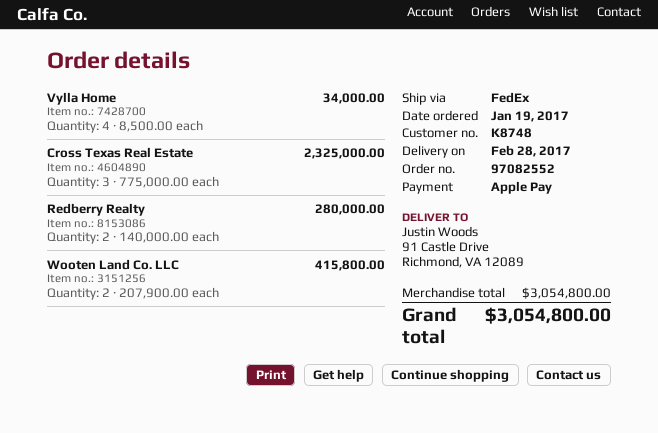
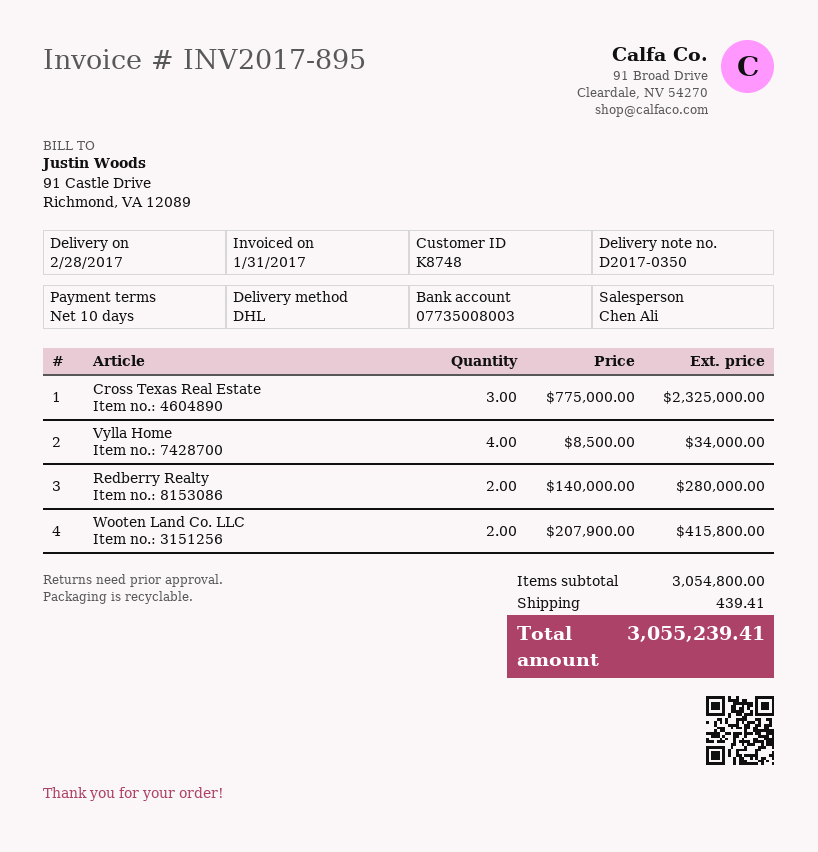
shipping method: FedEx -> DHL
shipping: none -> 439.41
total: 3054800.00 -> 3055239.41

